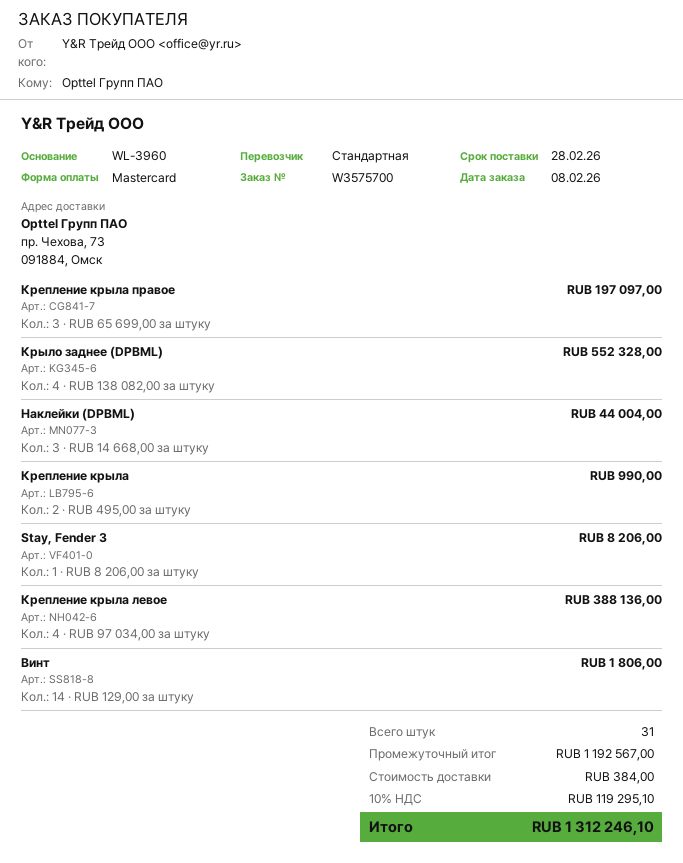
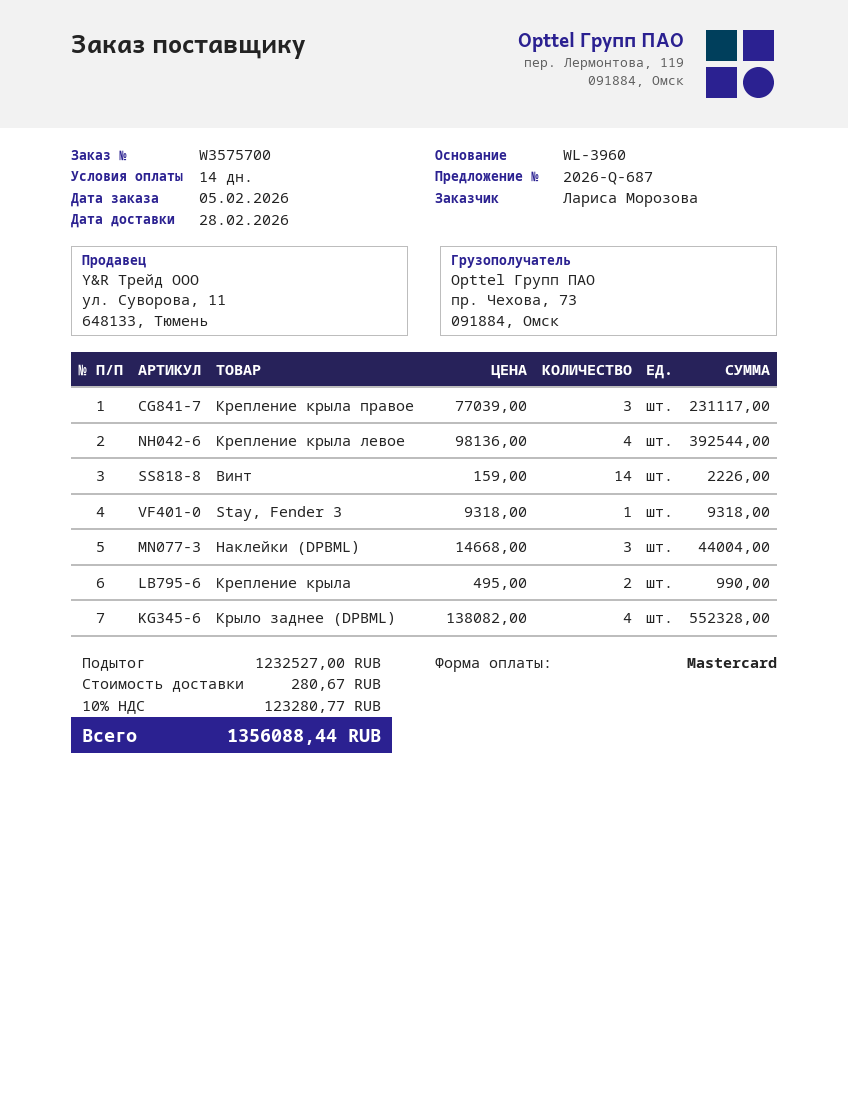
order date: 2026-02-08 -> 2026-02-05
Крепление крыла правое: 3 x 65699.00 = 197097.00 -> 3 x 77039.00 = 231117.00
Stay, Fender 3: 1 x 8206.00 = 8206.00 -> 1 x 9318.00 = 9318.00
Крепление крыла левое: 4 x 97034.00 = 388136.00 -> 4 x 98136.00 = 392544.00
Винт: 14 x 129.00 = 1806.00 -> 14 x 159.00 = 2226.00
subtotal: 1192567.00 -> 1232527.00
shipping: 384.00 -> 280.67
tax: 10% = 119295.10 -> 10% = 123280.77
total: 1312246.10 -> 1356088.44

